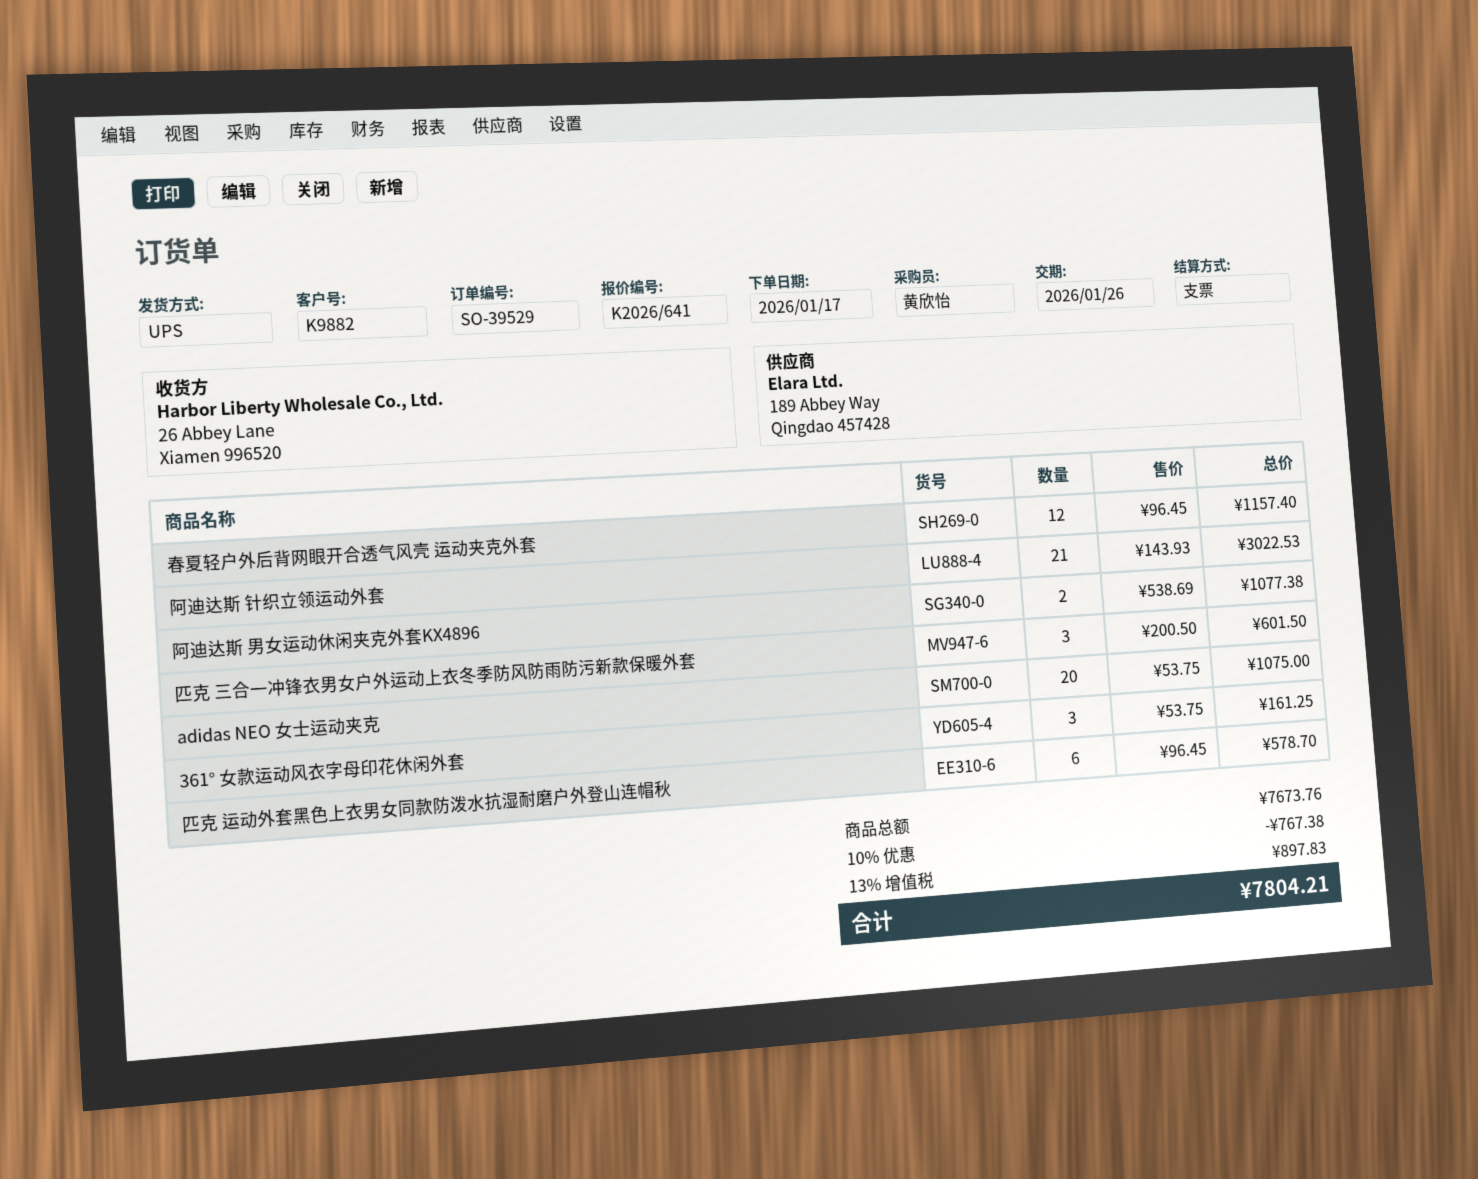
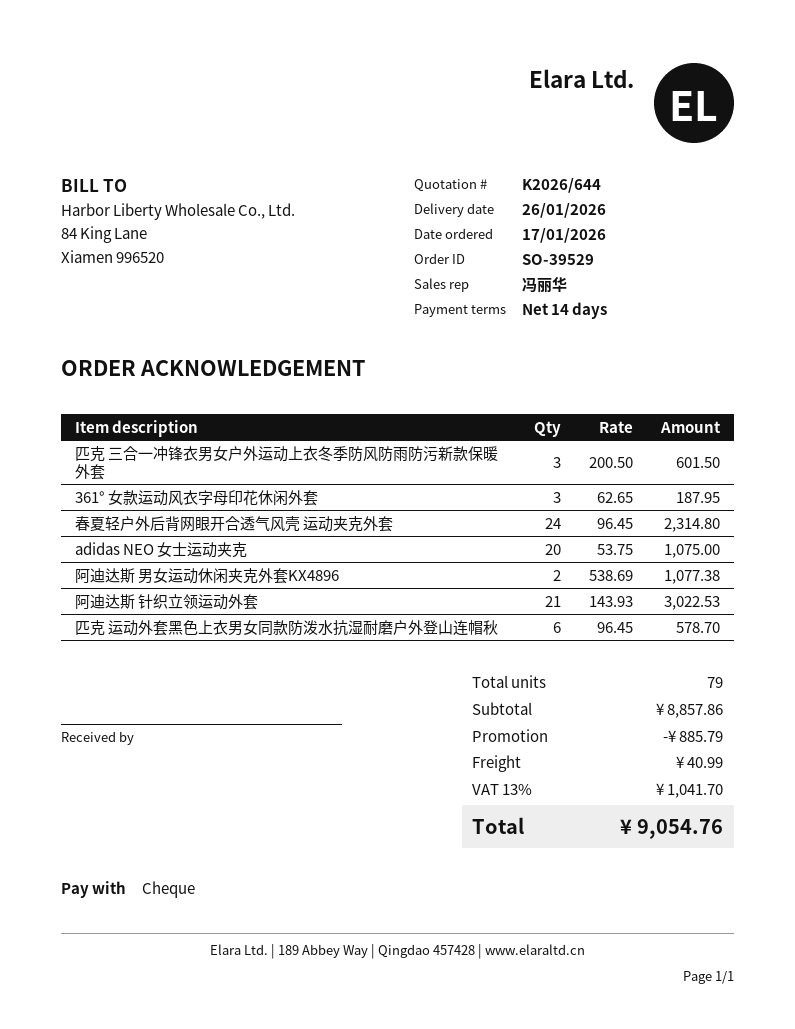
quote number: K2026/641 -> K2026/644
春夏轻户外后背网眼开合透气风壳 运动夹克外套: 12 x 96.45 = 1157.40 -> 24 x 96.45 = 2314.80
361° 女款运动风衣字母印花休闲外套: 3 x 53.75 = 161.25 -> 3 x 62.65 = 187.95
subtotal: 7673.76 -> 8857.86
discount: 767.38 -> 885.79
shipping: none -> 40.99
tax: 13% = 897.83 -> 13% = 1041.70
total: 7804.21 -> 9054.76

